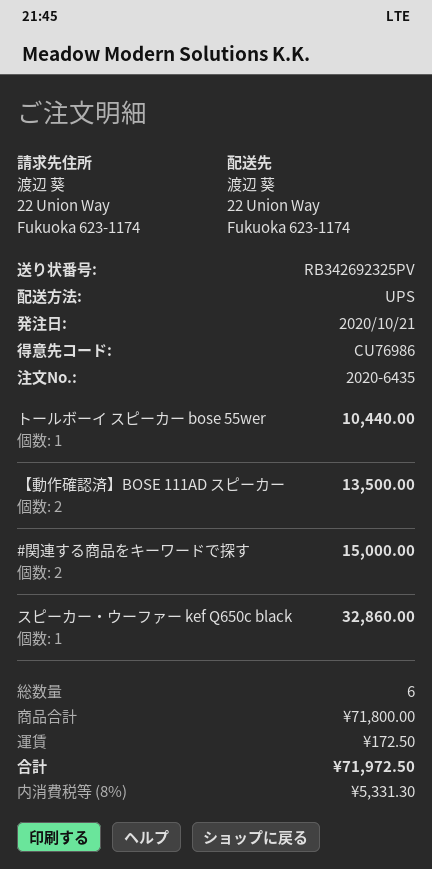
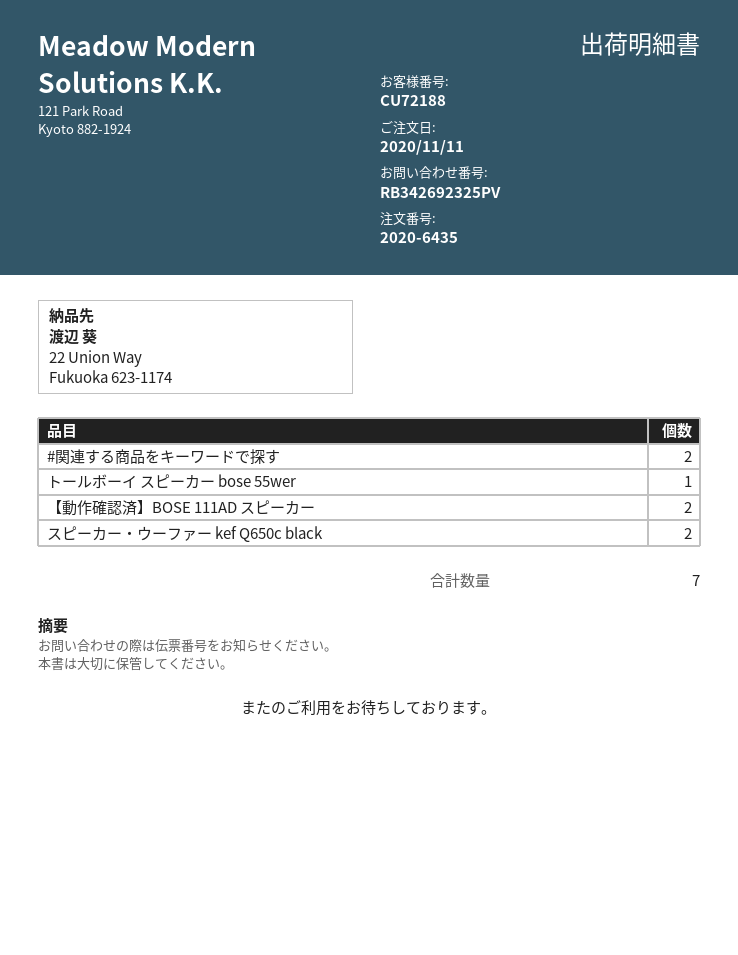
order date: 2020-10-21 -> 2020-11-11
customer number: CU76986 -> CU72188
スピーカー・ウーファー kef Q650c black: 1 -> 2
total quantity: 6 -> 7

